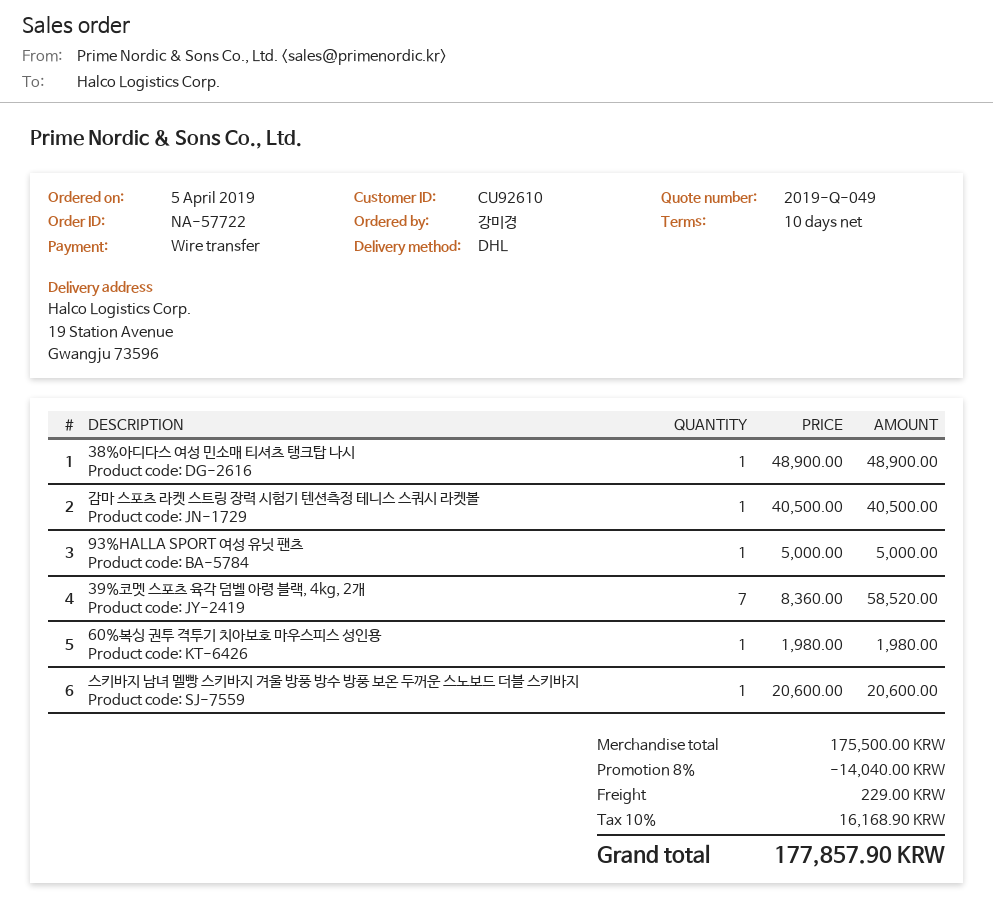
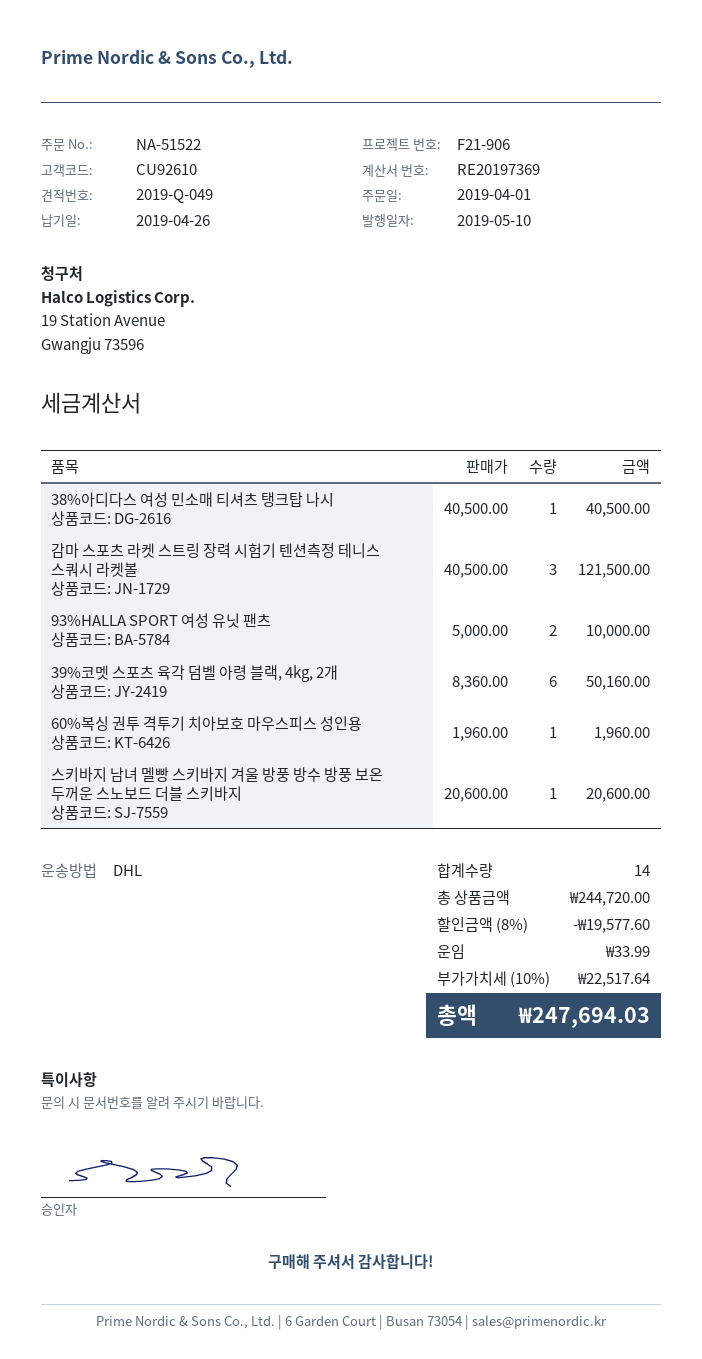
order number: NA-57722 -> NA-51522
order date: 2019-04-05 -> 2019-04-01
38%아디다스 여성 민소매 티셔츠 탱크탑 나시: 1 x 48900.00 = 48900.00 -> 1 x 40500.00 = 40500.00
감마 스포츠 라켓 스트링 장력 시험기 텐션측정 테니스 스쿼시 라켓볼: 1 x 40500.00 = 40500.00 -> 3 x 40500.00 = 121500.00
93%HALLA SPORT 여성 유닛 팬츠: 1 x 5000.00 = 5000.00 -> 2 x 5000.00 = 10000.00
39%코멧 스포츠 육각 덤벨 아령 블랙, 4kg, 2개: 7 x 8360.00 = 58520.00 -> 6 x 8360.00 = 50160.00
60%복싱 권투 격투기 치아보호 마우스피스 성인용: 1 x 1980.00 = 1980.00 -> 1 x 1960.00 = 1960.00
subtotal: 175500.00 -> 244720.00
discount: 8% = 14040.00 -> 8% = 19577.60
shipping: 229.00 -> 33.99
tax: 10% = 16168.90 -> 10% = 22517.64
total: 177857.90 -> 247694.03

